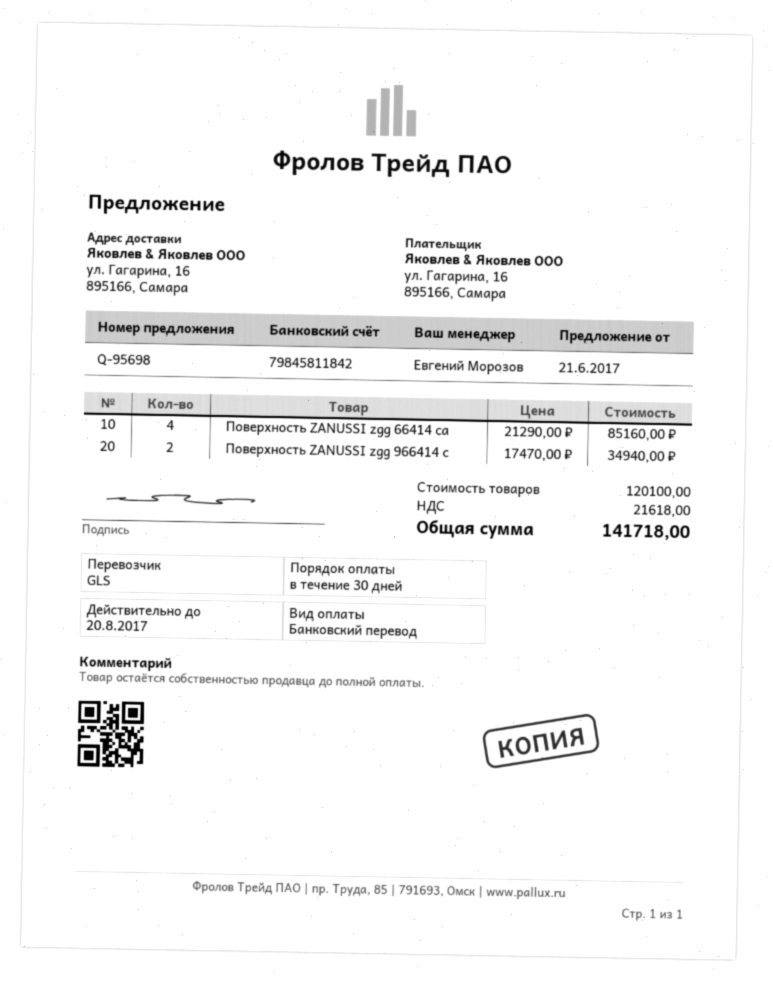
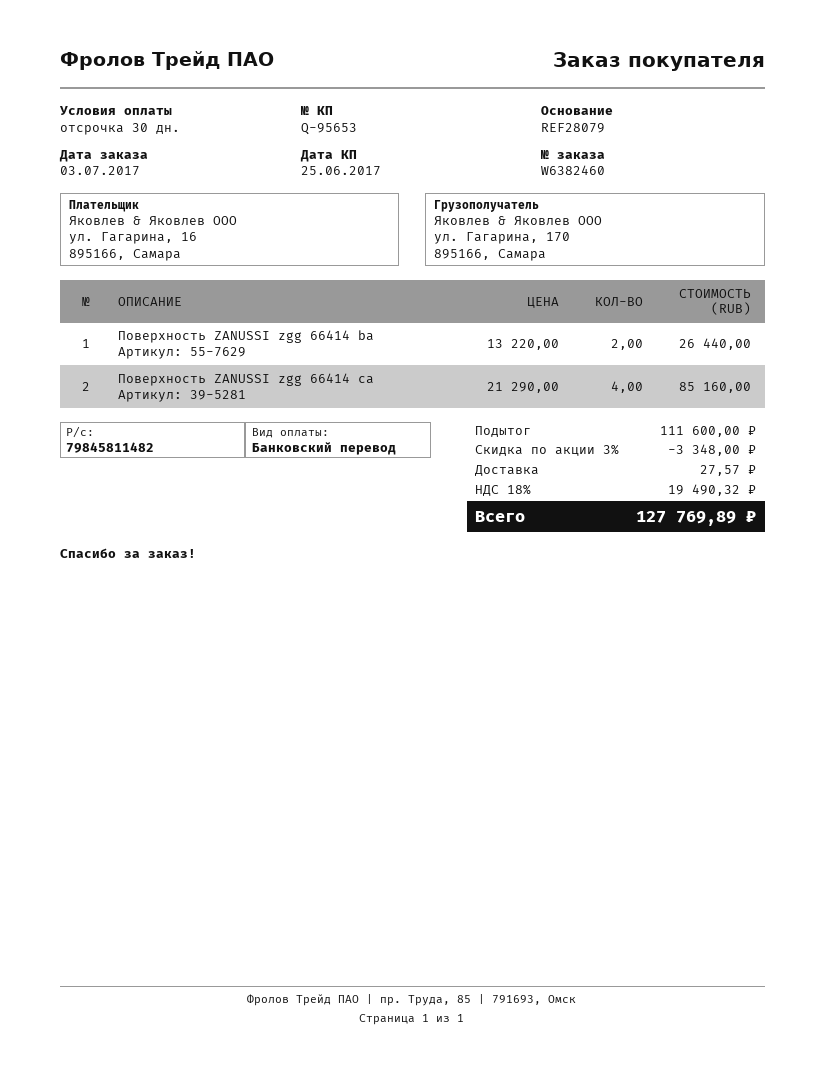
quote number: Q-95698 -> Q-95653
quote date: 2017-06-21 -> 2017-06-25
bank account: 79845811842 -> 79845811482
ship to: ул. Гагарина, 16, 895166, Самара -> ул. Гагарина, 170, 895166, Самара
Поверхность ZANUSSI zgg 966414 c: 2 x 17470.00 = 34940.00 -> none
Поверхность ZANUSSI zgg 66414 ba: none -> 2 x 13220.00 = 26440.00
subtotal: 120100.00 -> 111600.00
discount: none -> 3% = 3348.00
shipping: none -> 27.57
tax: 21618.00 -> 19490.32
total: 141718.00 -> 127769.89

